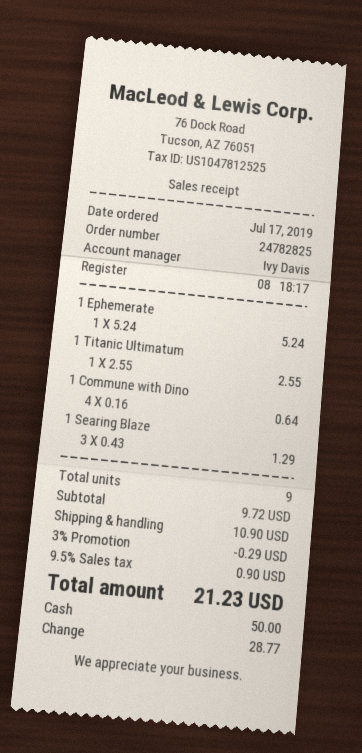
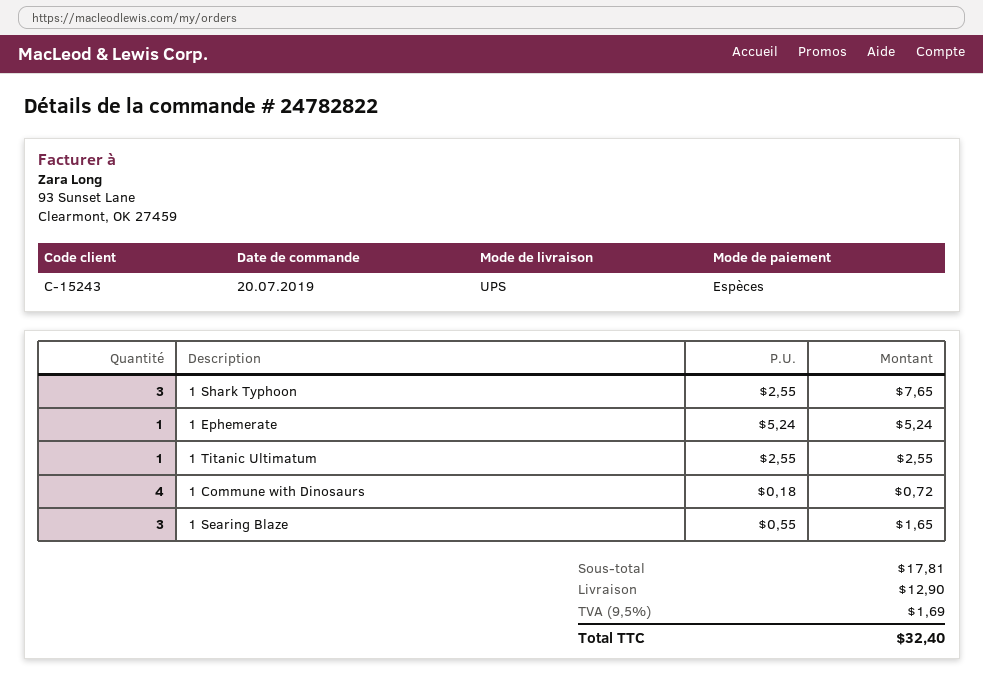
order number: 24782825 -> 24782822
order date: 2019-07-17 -> 2019-07-20
1 Commune with Dino: 4 x 0.16 = 0.64 -> 4 x 0.18 = 0.72
1 Searing Blaze: 3 x 0.43 = 1.29 -> 3 x 0.55 = 1.65
1 Shark Typhoon: none -> 3 x 2.55 = 7.65
subtotal: 9.72 -> 17.81
discount: 3% = 0.29 -> none
shipping: 10.90 -> 12.90
tax: 9.5% = 0.90 -> 9.5% = 1.69
total: 21.23 -> 32.40

